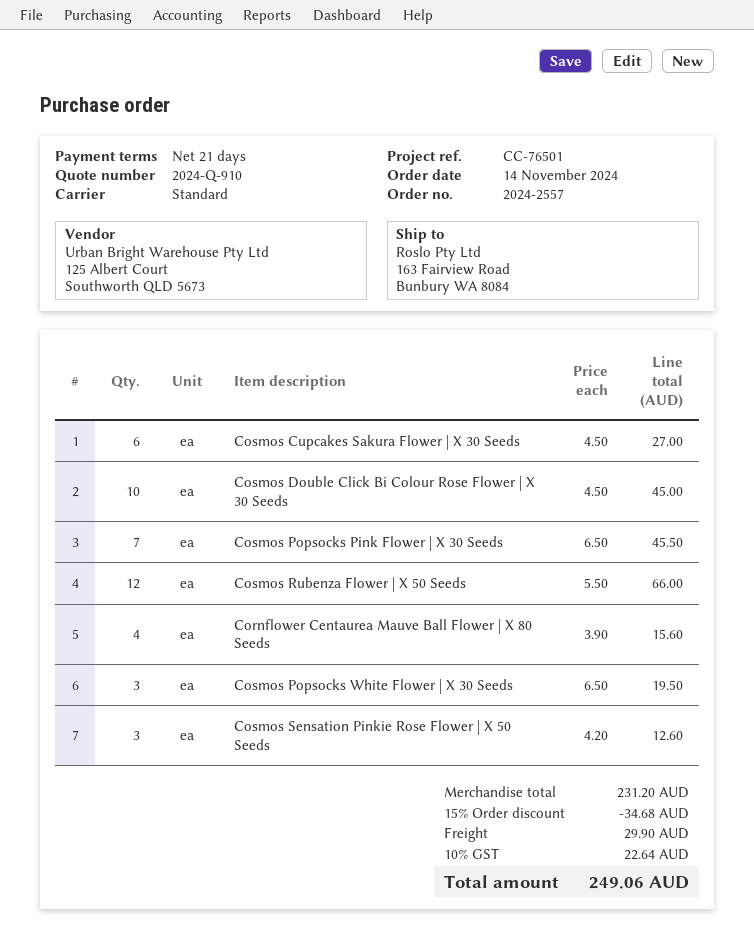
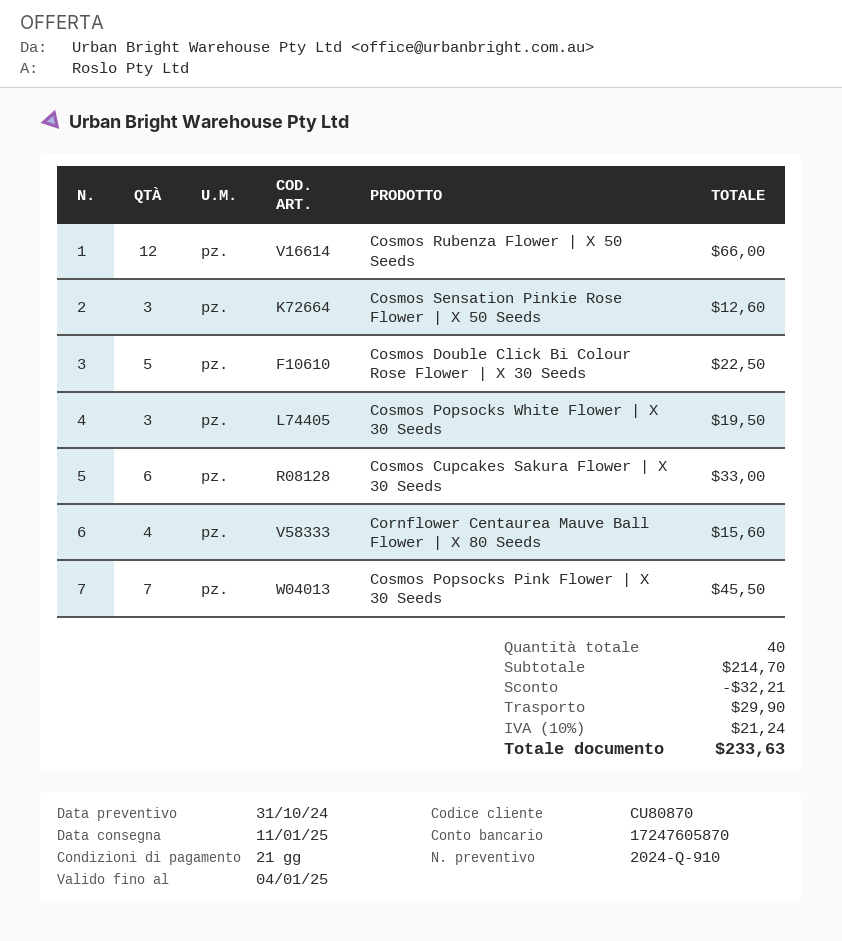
Cosmos Cupcakes Sakura Flower | X 30 Seeds: 6 for 27.00 -> 6 for 33.00
Cosmos Double Click Bi Colour Rose Flower | X 30 Seeds: 10 for 45.00 -> 5 for 22.50
subtotal: 231.20 -> 214.70
discount: 34.68 -> 32.21
tax: 10% = 22.64 -> 10% = 21.24
total: 249.06 -> 233.63

